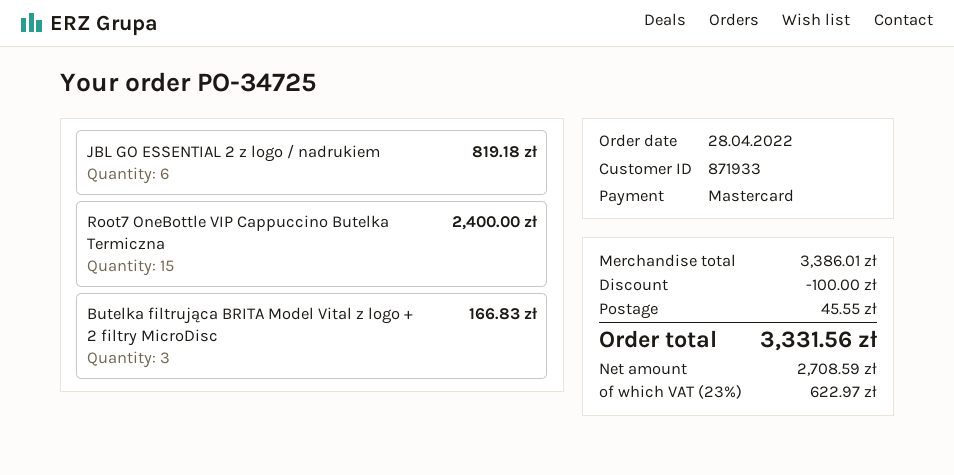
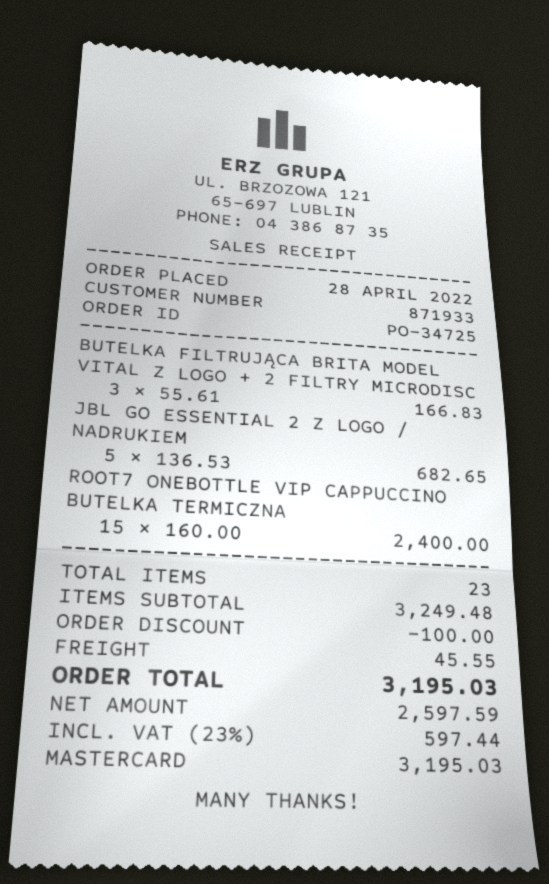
JBL GO ESSENTIAL 2 z logo / nadrukiem: 6 for 819.18 -> 5 for 682.65
subtotal: 3386.01 -> 3249.48
net: 2708.59 -> 2597.59
tax: 23% = 622.97 -> 23% = 597.44
total: 3331.56 -> 3195.03

